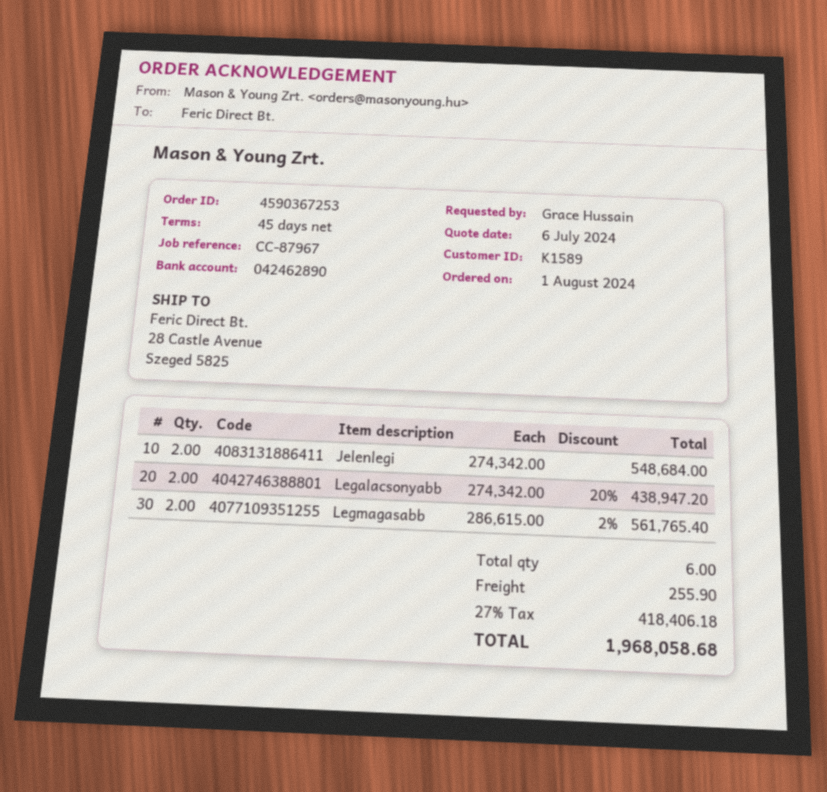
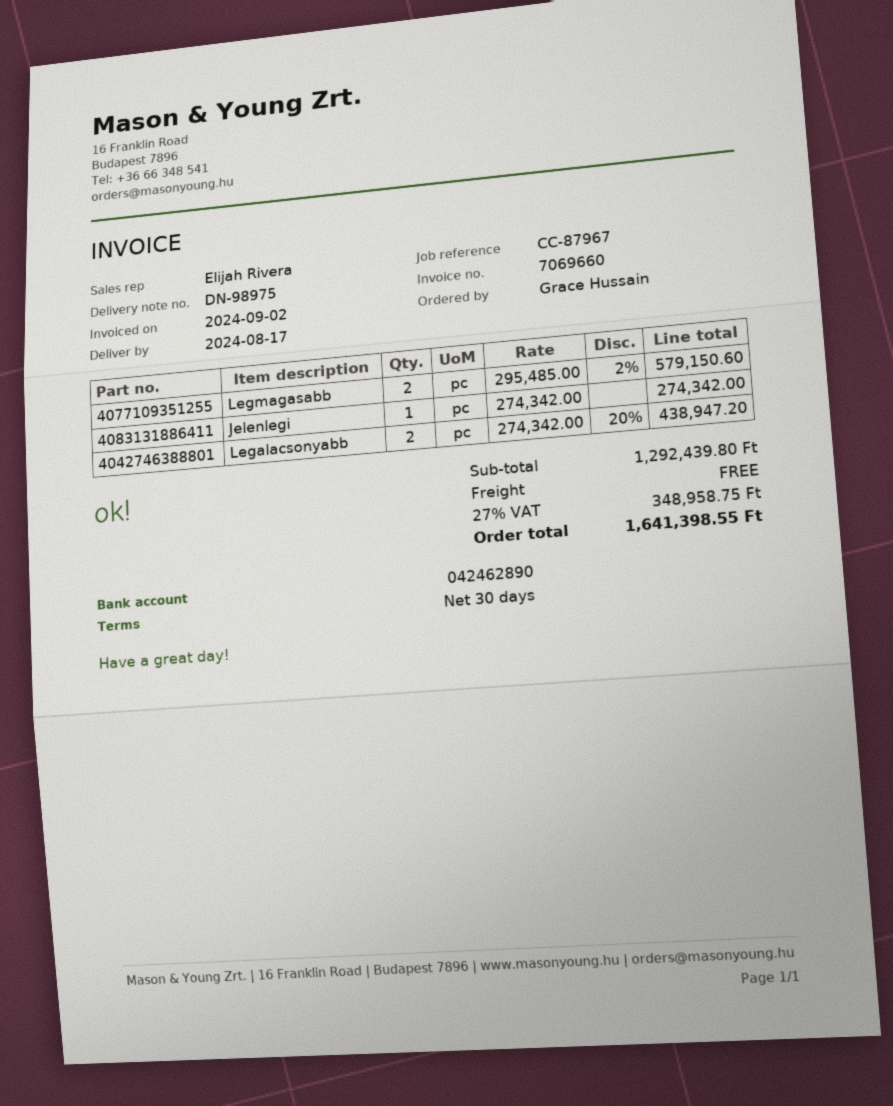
payment terms: 45 days -> 30 days
Jelenlegi: 2 x 274342.00 = 548684.00 -> 1 x 274342.00 = 274342.00
Legmagasabb: 2 x 286615.00 - 2% = 561765.40 -> 2 x 295485.00 - 2% = 579150.60
shipping: 255.90 -> 0.00
tax: 27% = 418406.18 -> 27% = 348958.75
total: 1968058.68 -> 1641398.55

